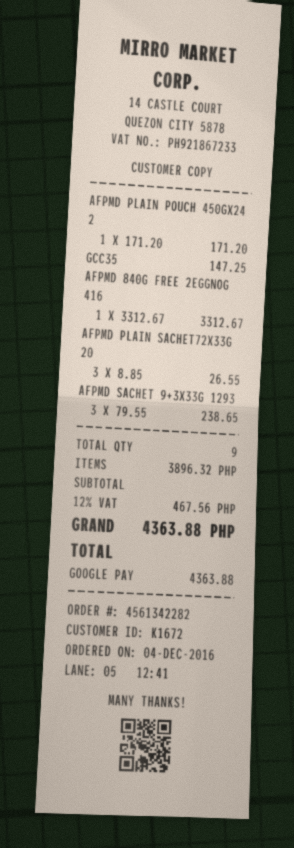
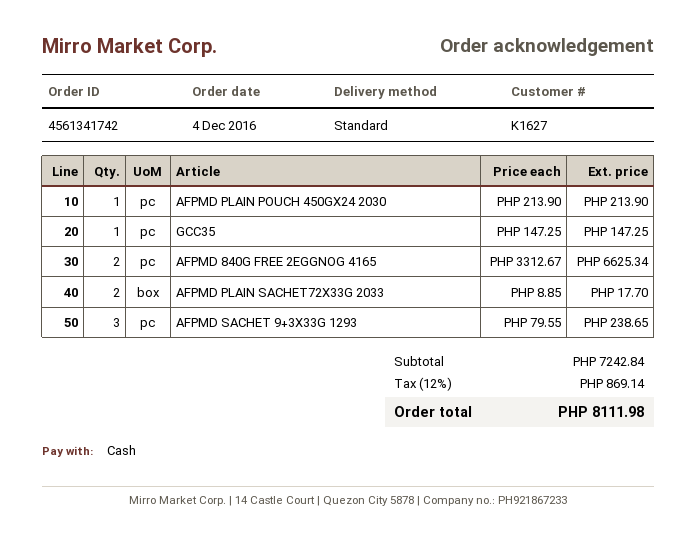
order number: 4561342282 -> 4561341742
customer number: K1672 -> K1627
payment method: Google Pay -> cash
AFPMD PLAIN POUCH 450GX24 2: 1 x 171.20 = 171.20 -> 1 x 213.90 = 213.90
AFPMD 840G FREE 2EGGNOG 416: 1 x 3312.67 = 3312.67 -> 2 x 3312.67 = 6625.34
AFPMD PLAIN SACHET72X33G 20: 3 x 8.85 = 26.55 -> 2 x 8.85 = 17.70
subtotal: 3896.32 -> 7242.84
tax: 12% = 467.56 -> 12% = 869.14
total: 4363.88 -> 8111.98

